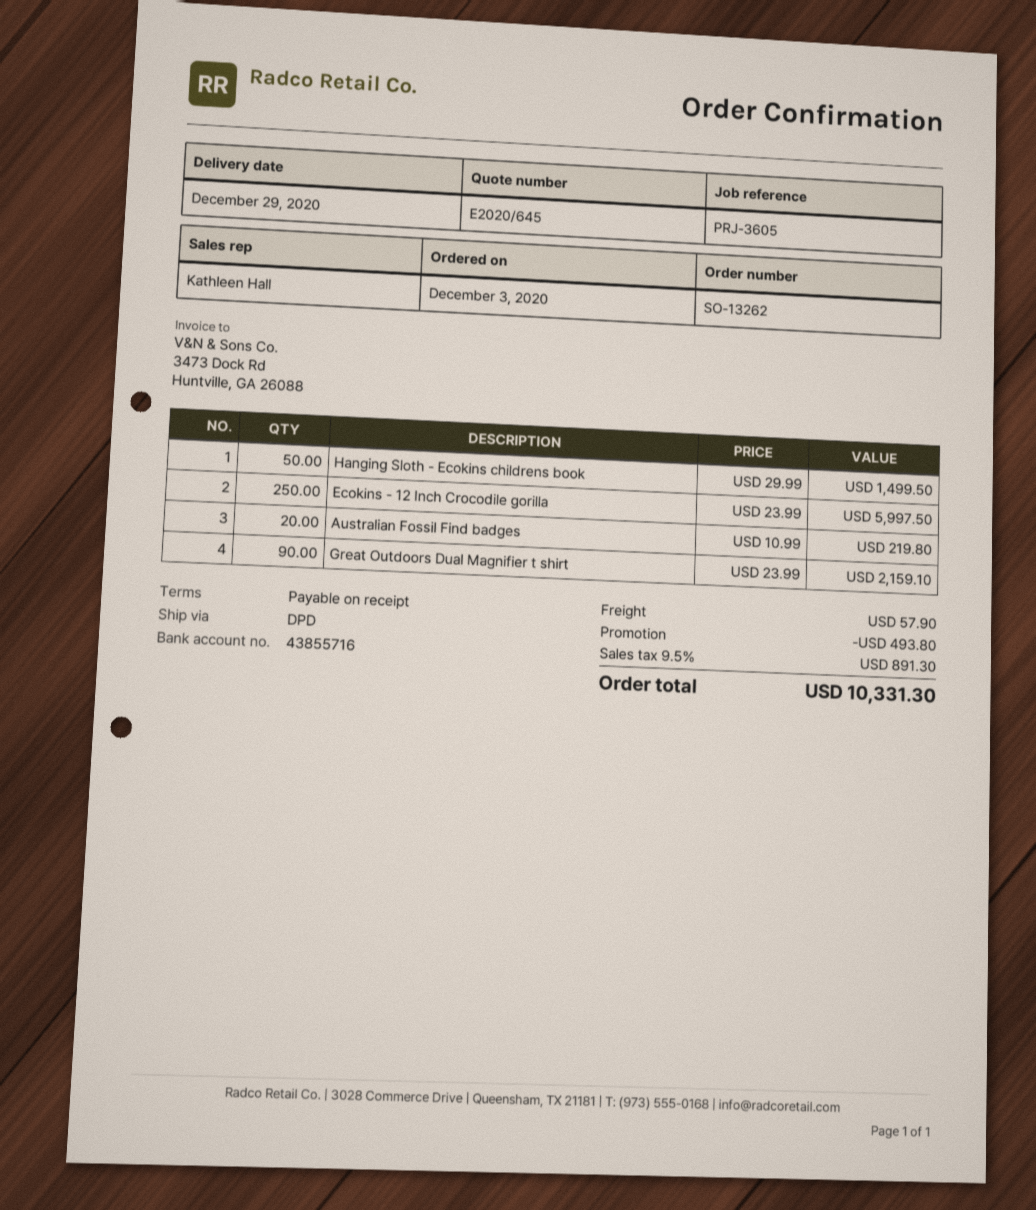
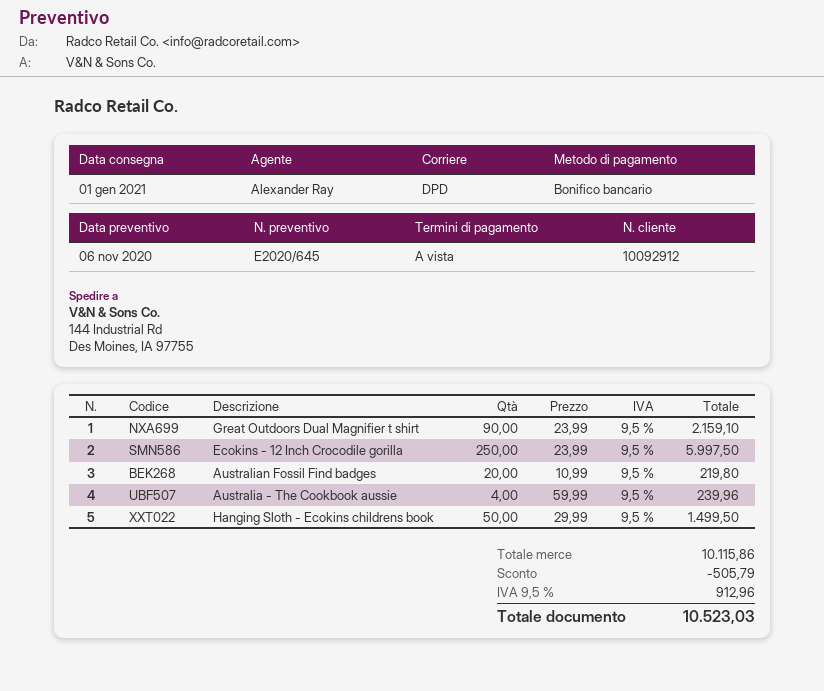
delivery date: 2020-12-29 -> 2021-01-01
sales rep: Kathleen Hall -> Alexander Ray
Australia - The Cookbook aussie: none -> 4 x 59.99 = 239.96
discount: 493.80 -> 505.79
shipping: 57.90 -> none
tax: 9.5% = 891.30 -> 9.5% = 912.96
total: 10331.30 -> 10523.03

